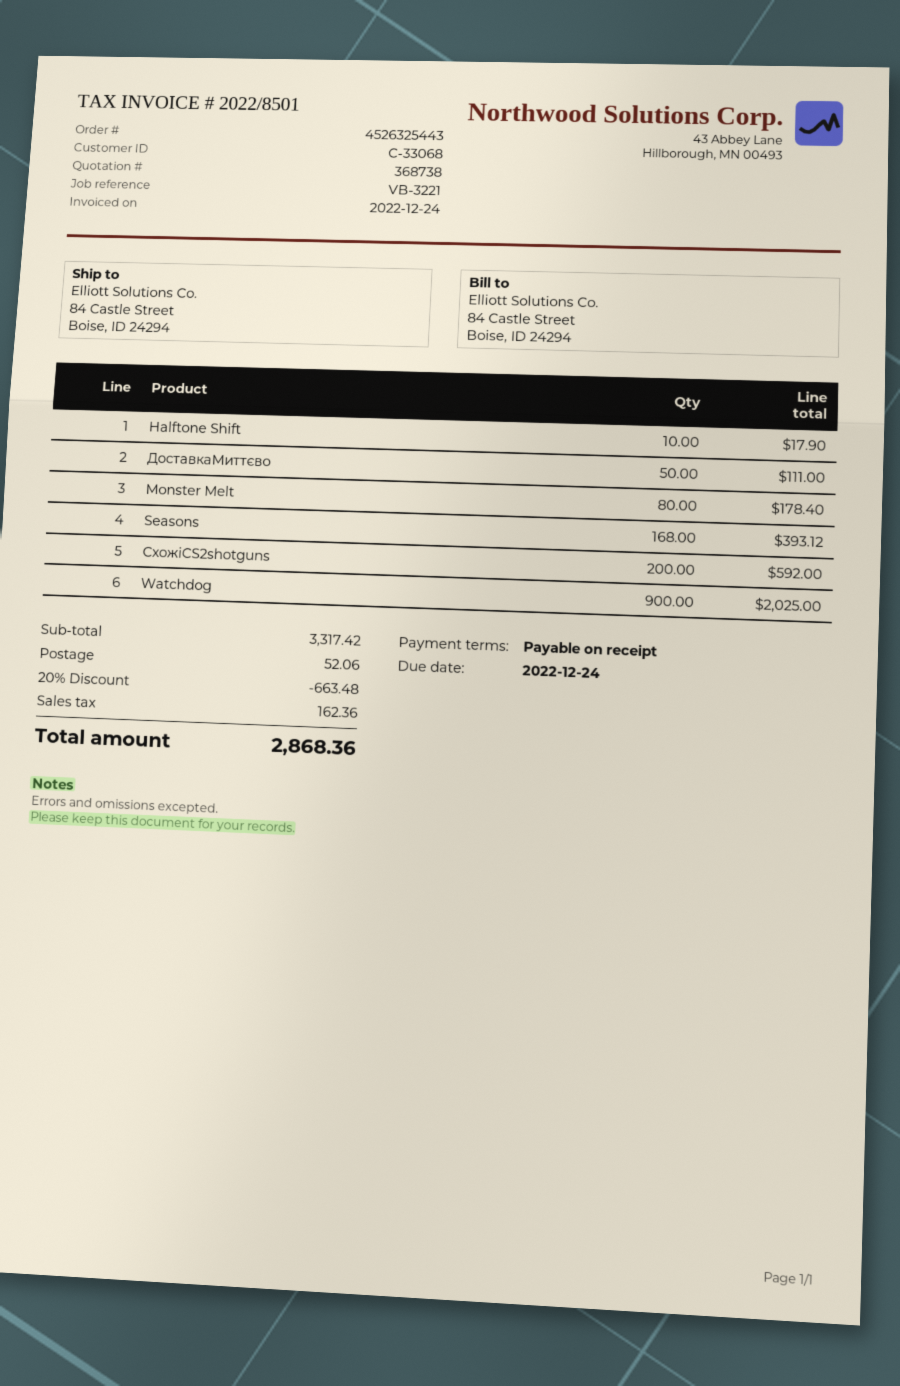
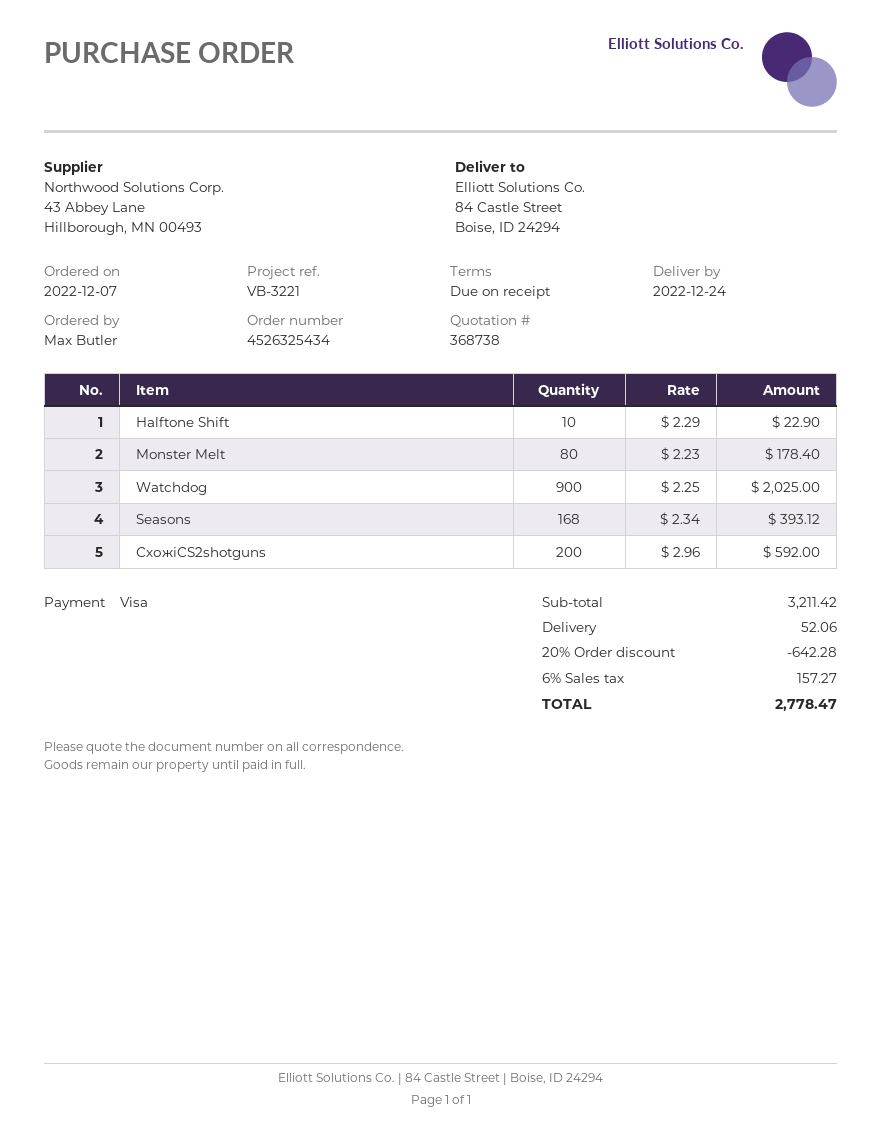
order number: 4526325443 -> 4526325434
Halftone Shift: 10 for 17.90 -> 10 for 22.90
ДоставкаМиттєво: 50 for 111.00 -> none
subtotal: 3317.42 -> 3211.42
discount: 20% = 663.48 -> 20% = 642.28
tax: 162.36 -> 157.27
total: 2868.36 -> 2778.47

